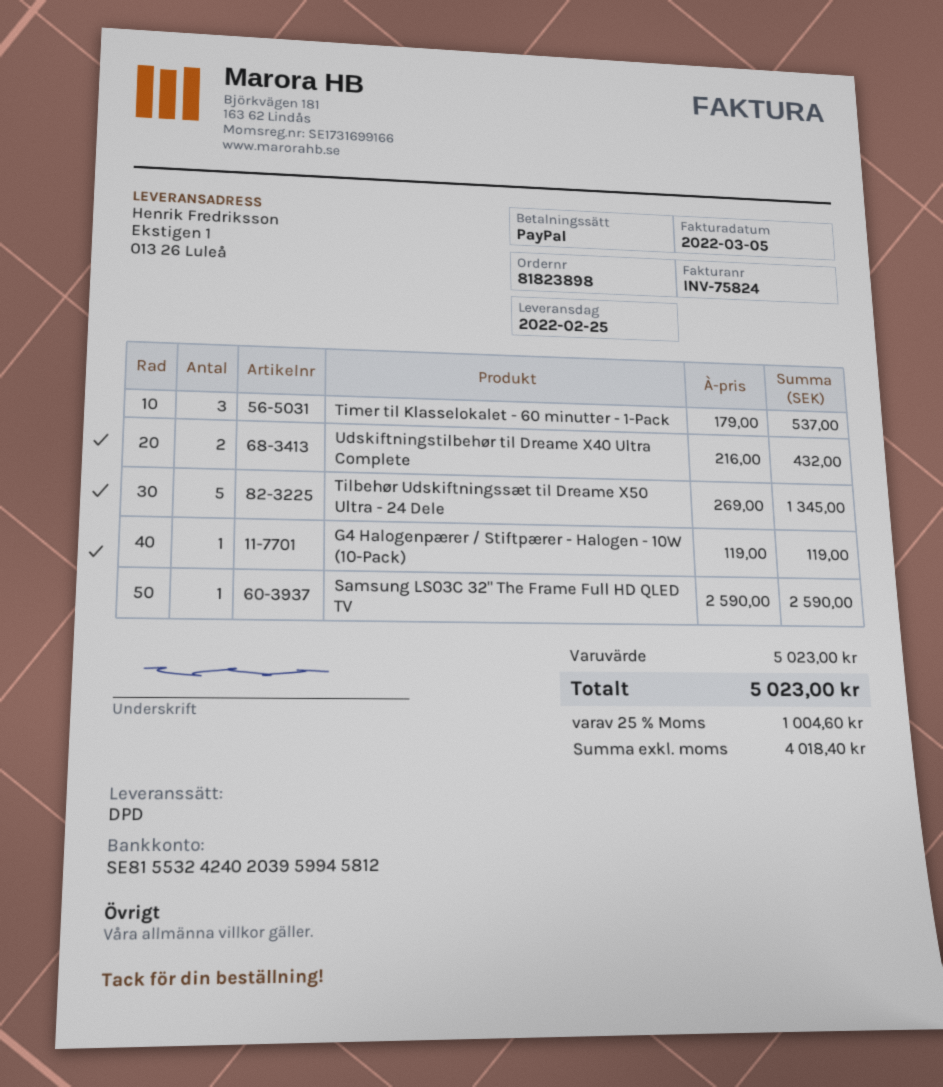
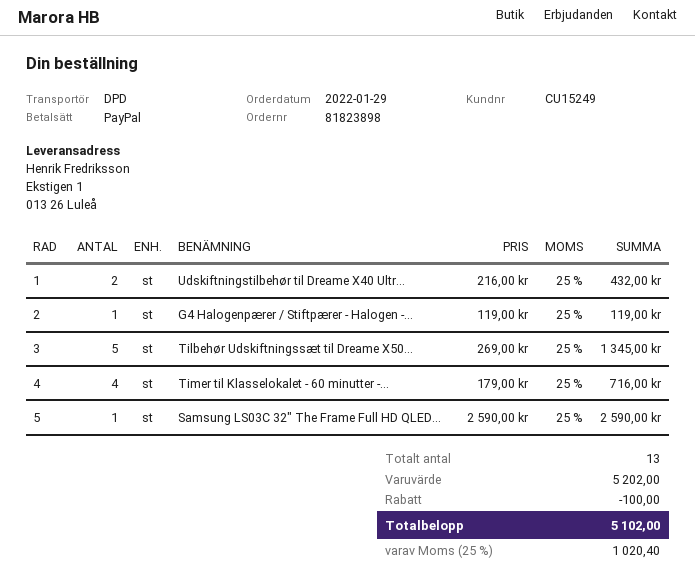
Timer til Klasselokalet - 60 minutter - 1-Pack: 3 x 179.00 = 537.00 -> 4 x 179.00 = 716.00
subtotal: 5023.00 -> 5202.00
discount: none -> 100.00
tax: 25% = 1004.60 -> 25% = 1020.40
total: 5023.00 -> 5102.00

